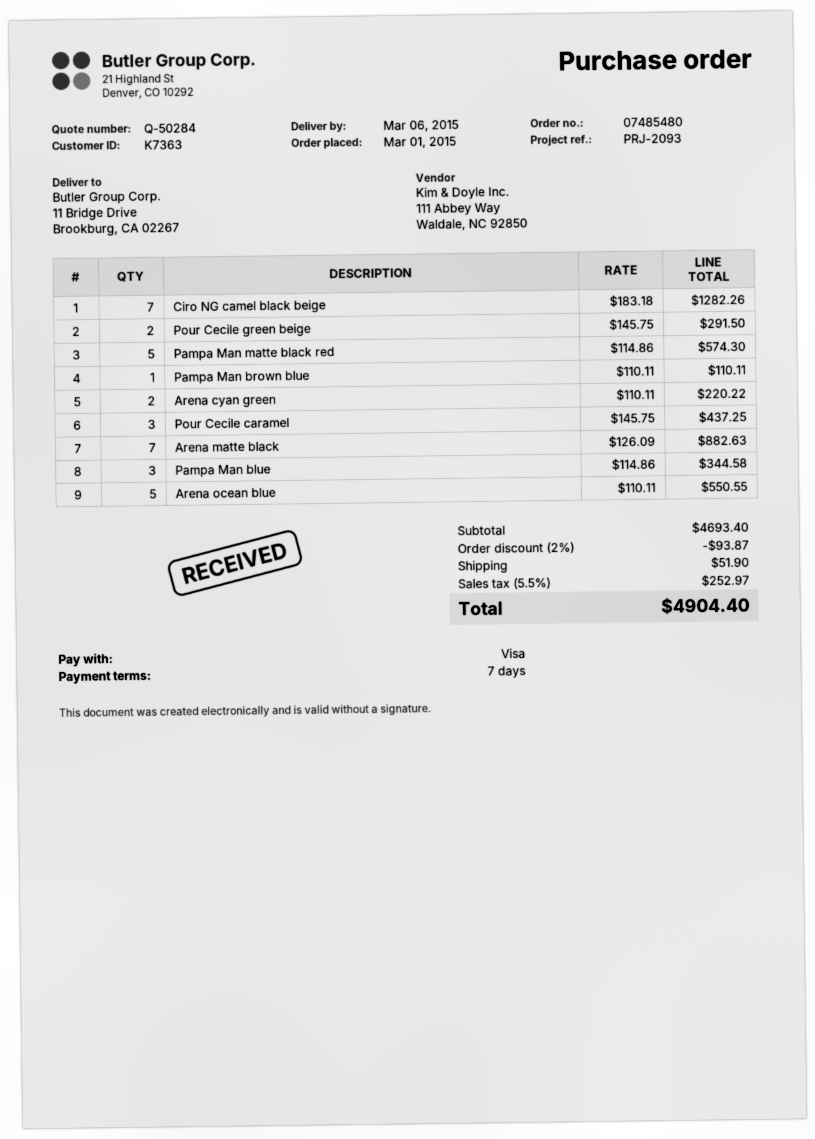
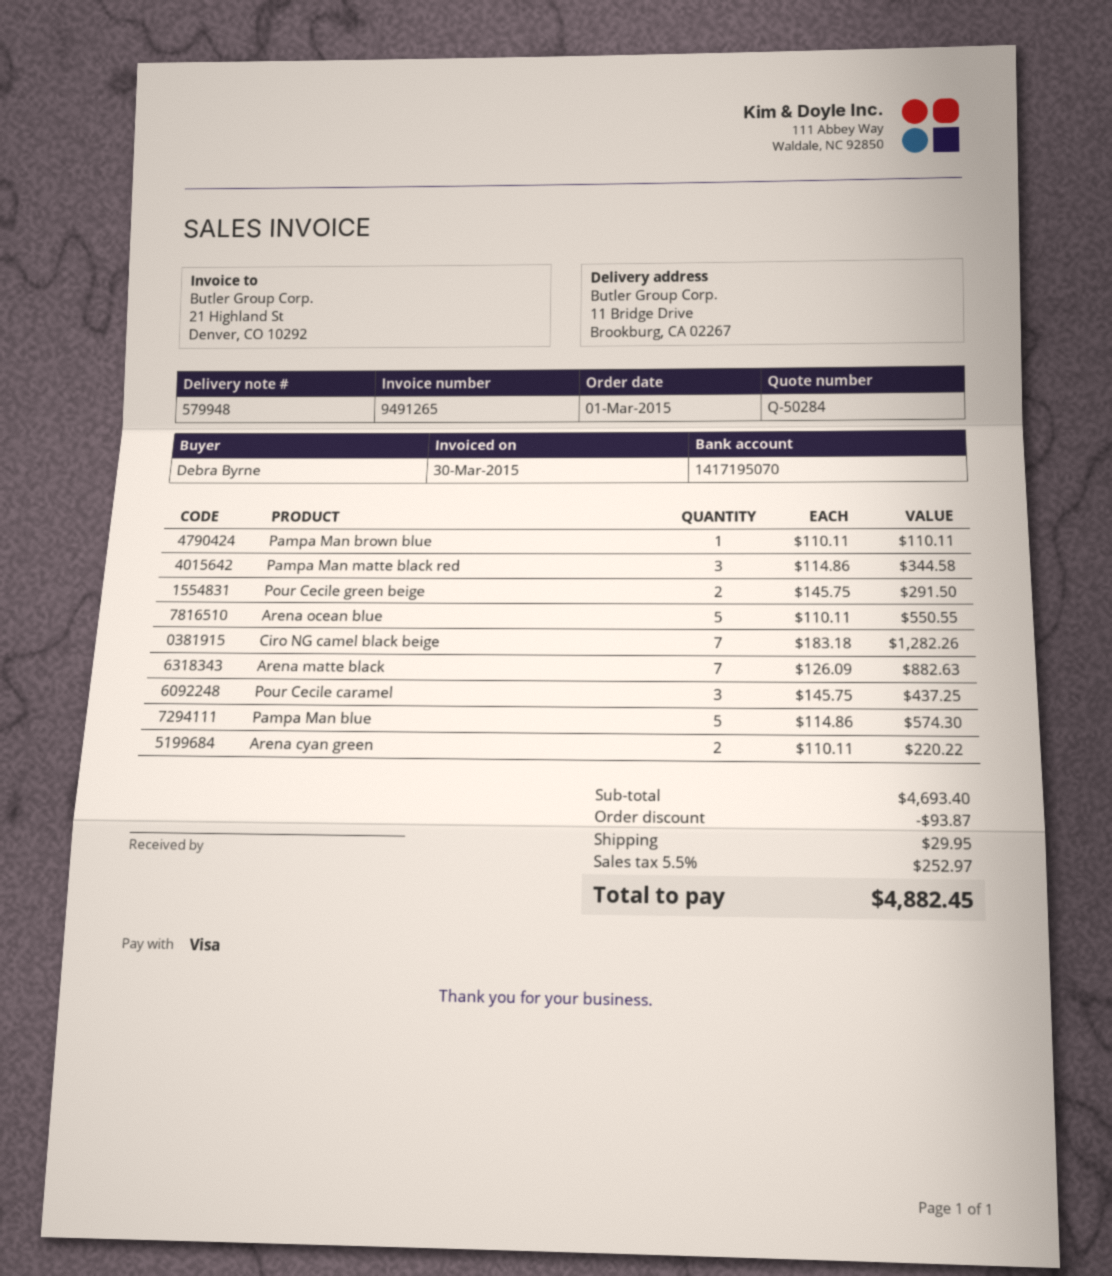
Pampa Man matte black red: 5 x 114.86 = 574.30 -> 3 x 114.86 = 344.58
Pampa Man blue: 3 x 114.86 = 344.58 -> 5 x 114.86 = 574.30
shipping: 51.90 -> 29.95
total: 4904.40 -> 4882.45

